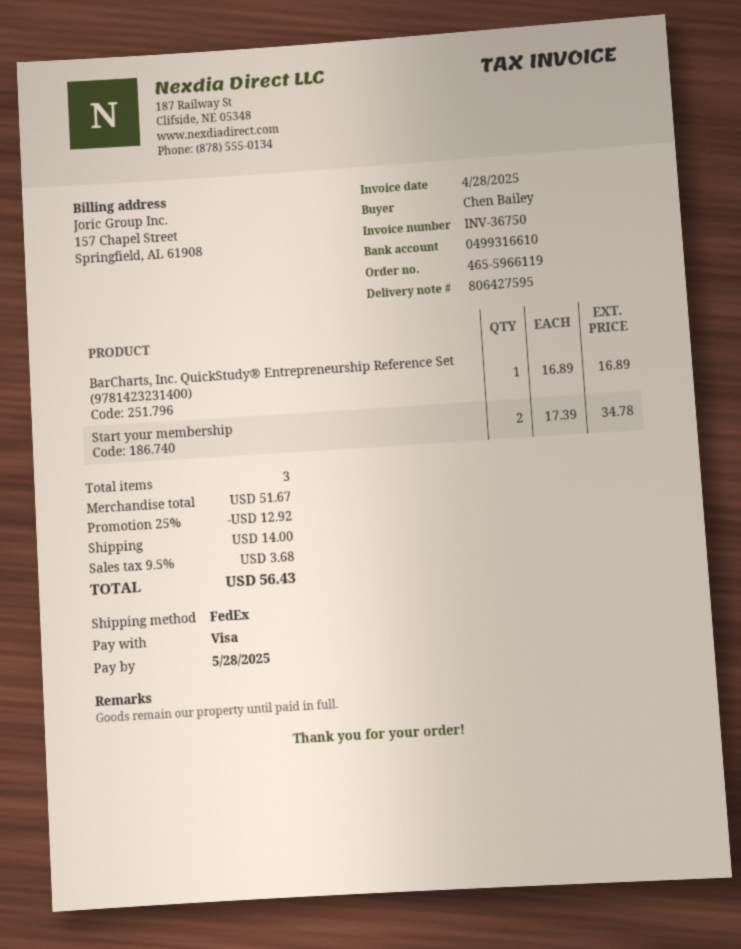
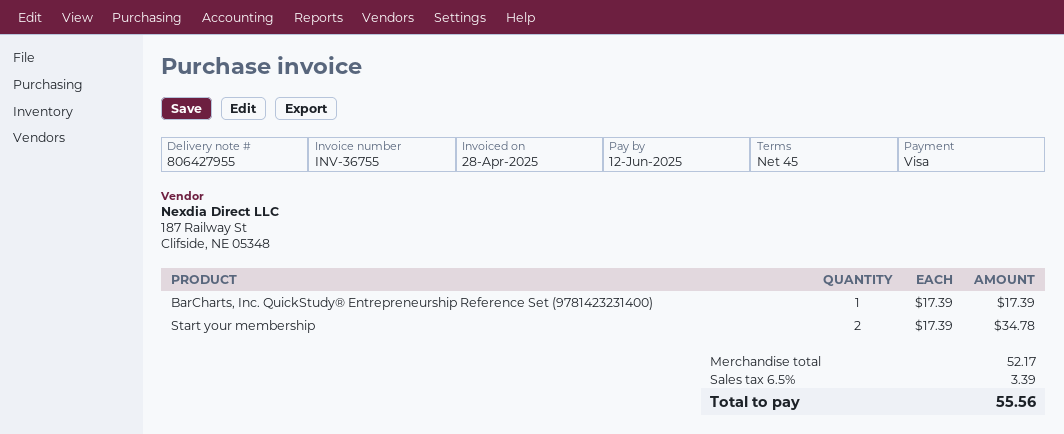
delivery note number: 806427595 -> 806427955
invoice number: INV-36750 -> INV-36755
due date: 2025-05-28 -> 2025-06-12
BarCharts, Inc. QuickStudy® Entrepreneurship Reference Set (9781423231400): 1 x 16.89 = 16.89 -> 1 x 17.39 = 17.39
subtotal: 51.67 -> 52.17
discount: 25% = 12.92 -> none
shipping: 14.00 -> none
tax: 9.5% = 3.68 -> 6.5% = 3.39
total: 56.43 -> 55.56

